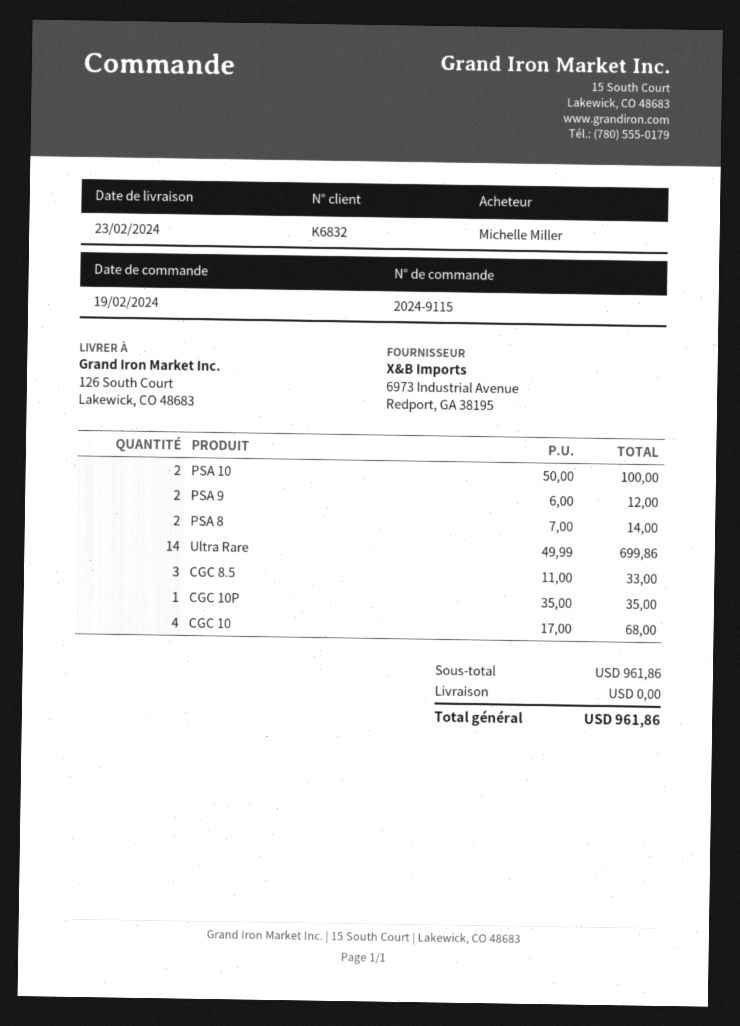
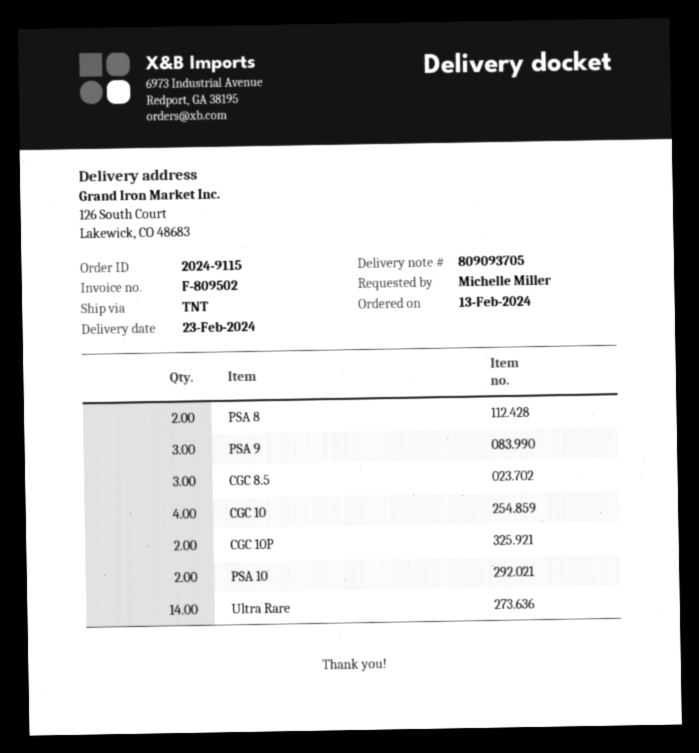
order date: 2024-02-19 -> 2024-02-13
PSA 9: 2 -> 3
CGC 10P: 1 -> 2

